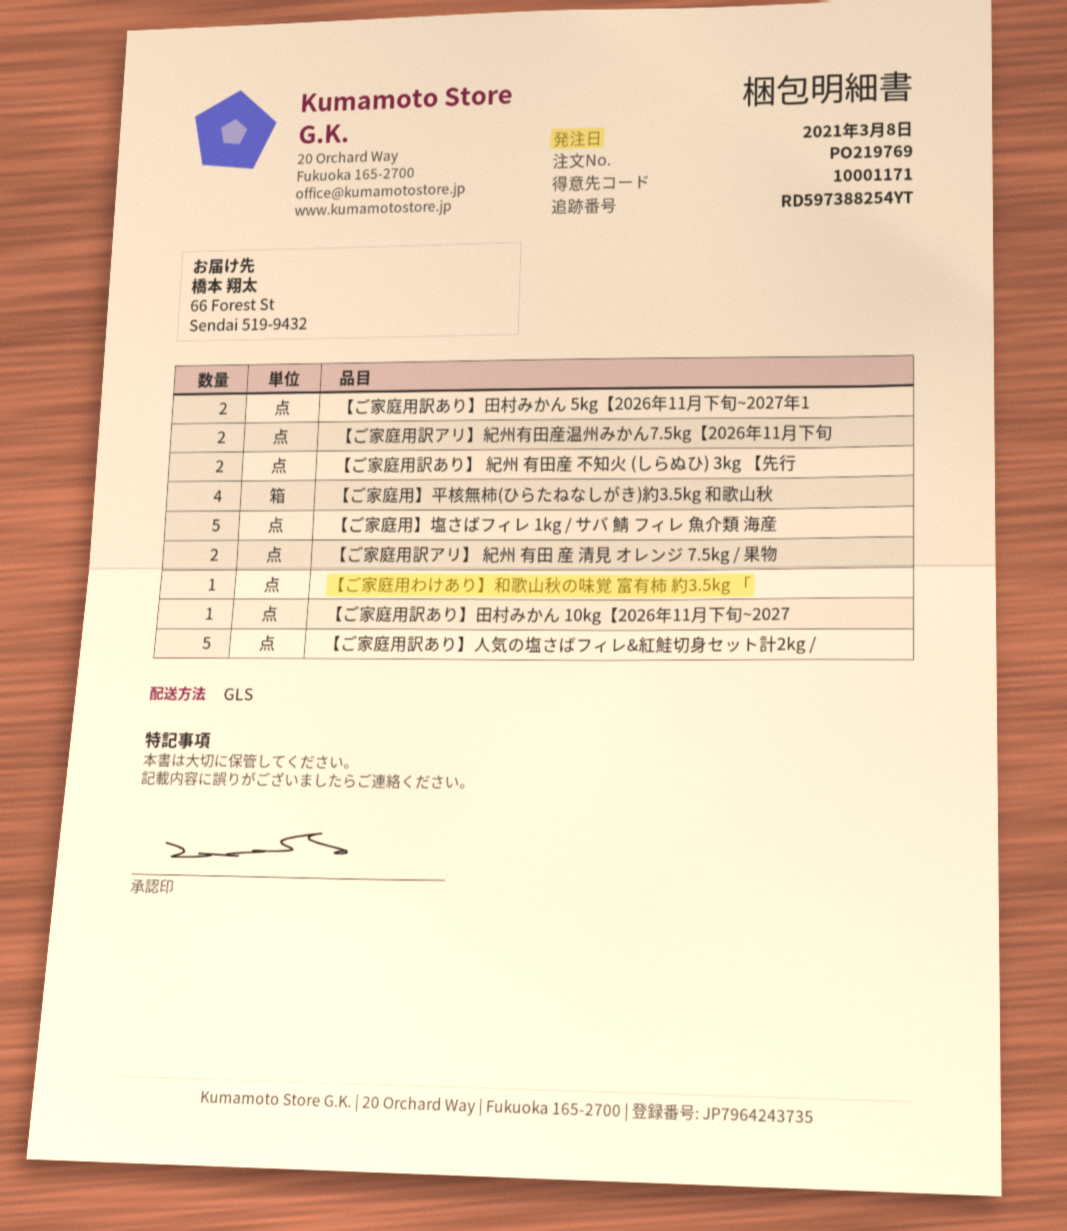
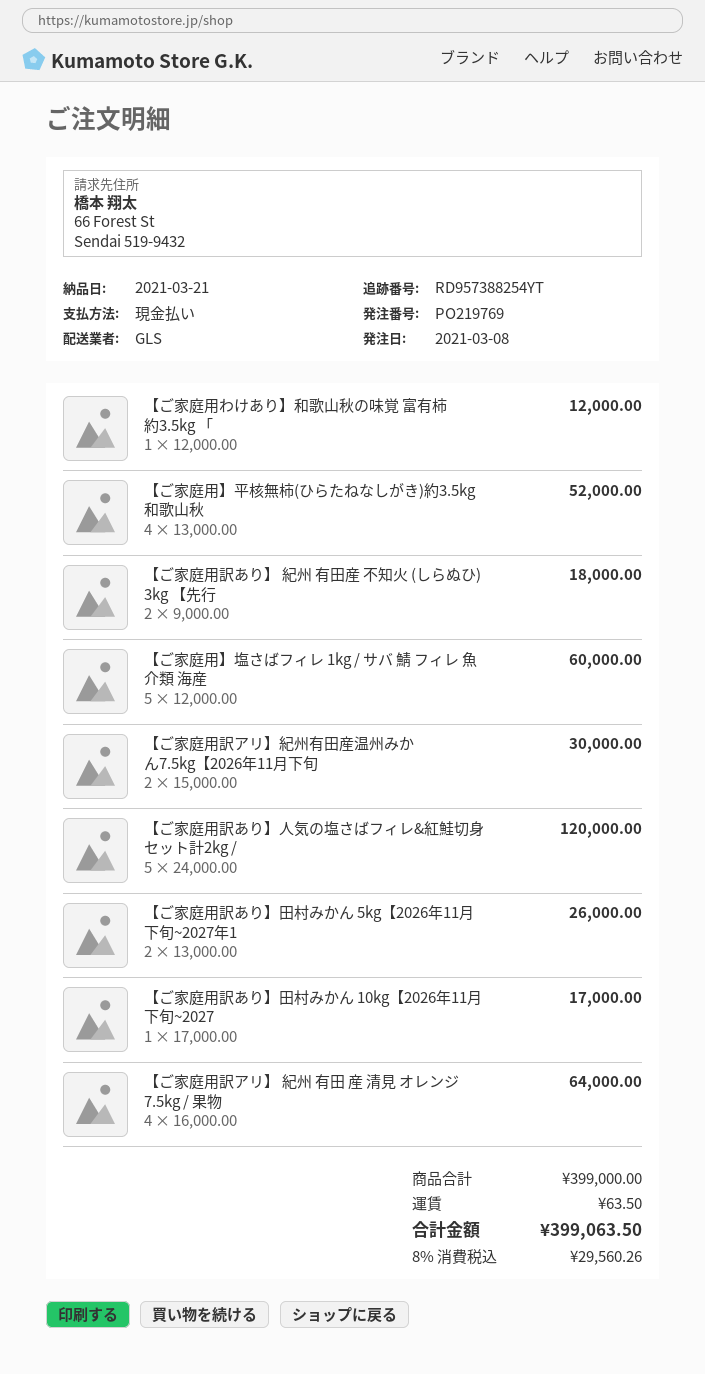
tracking number: RD597388254YT -> RD957388254YT
【ご家庭用訳アリ】 紀州 有田 産 清見 オレンジ 7.5kg / 果物: 2 -> 4

